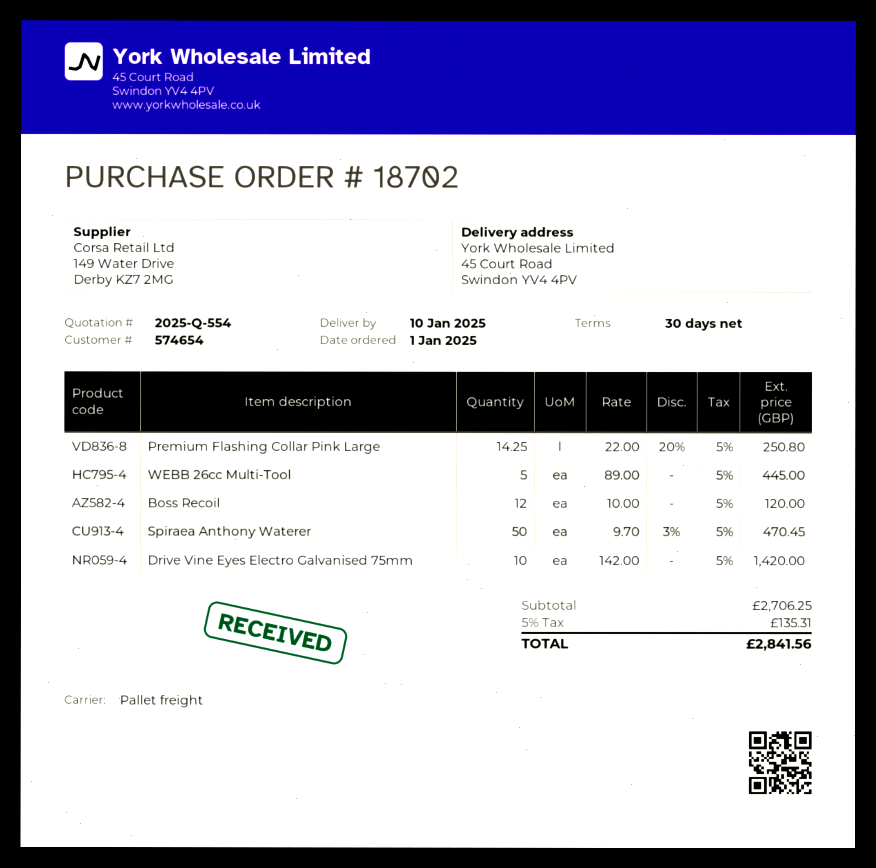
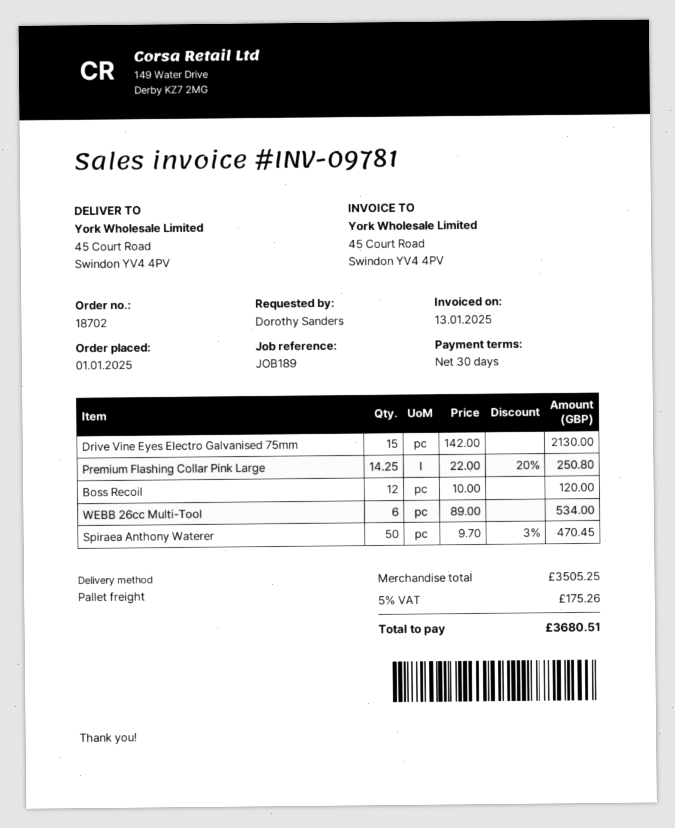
WEBB 26cc Multi-Tool: 5 x 89.00 = 445.00 -> 6 x 89.00 = 534.00
Drive Vine Eyes Electro Galvanised 75mm: 10 x 142.00 = 1420.00 -> 15 x 142.00 = 2130.00
subtotal: 2706.25 -> 3505.25
tax: 5% = 135.31 -> 5% = 175.26
total: 2841.56 -> 3680.51

